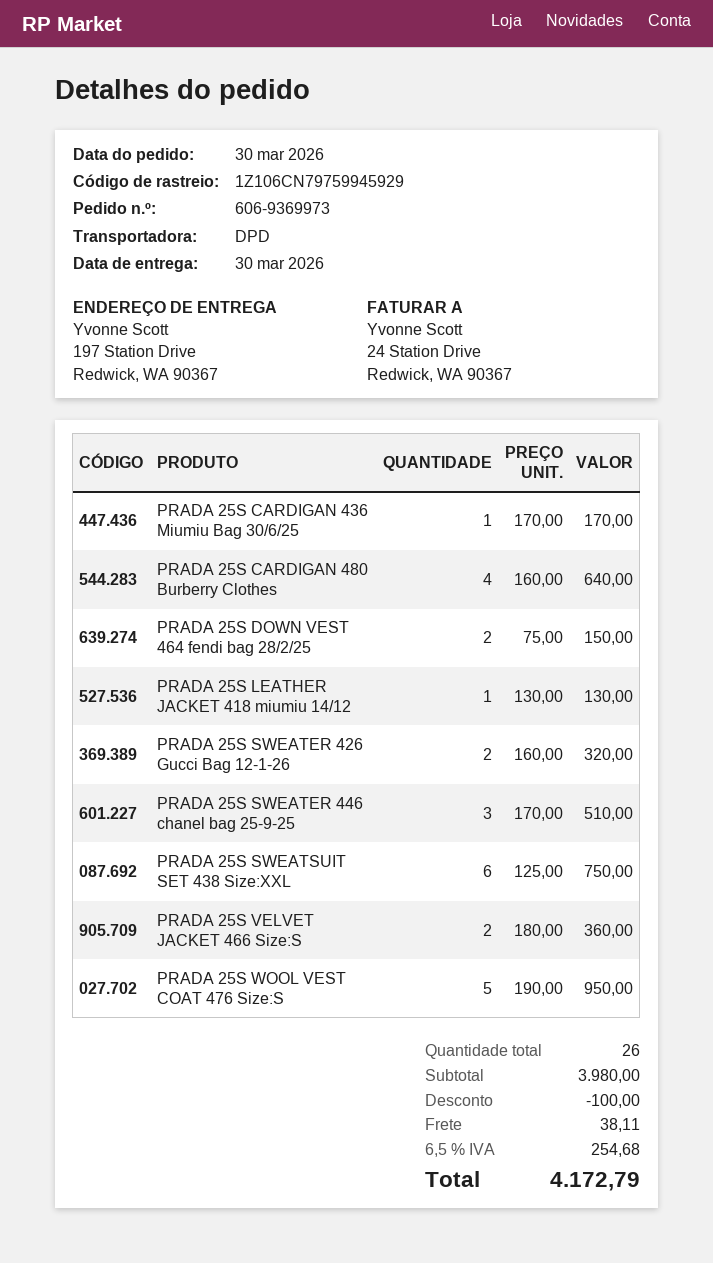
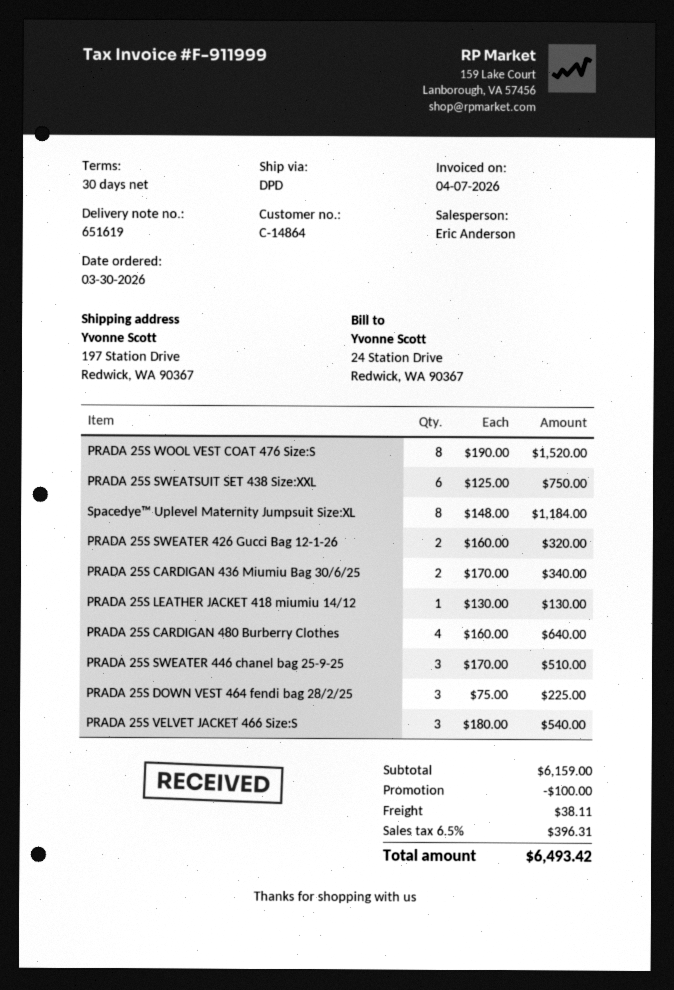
PRADA 25S CARDIGAN 436 Miumiu Bag 30/6/25: 1 x 170.00 = 170.00 -> 2 x 170.00 = 340.00
PRADA 25S DOWN VEST 464 fendi bag 28/2/25: 2 x 75.00 = 150.00 -> 3 x 75.00 = 225.00
PRADA 25S VELVET JACKET 466 Size:S: 2 x 180.00 = 360.00 -> 3 x 180.00 = 540.00
PRADA 25S WOOL VEST COAT 476 Size:S: 5 x 190.00 = 950.00 -> 8 x 190.00 = 1520.00
Spacedye™ Uplevel Maternity Jumpsuit Size:XL: none -> 8 x 148.00 = 1184.00
subtotal: 3980.00 -> 6159.00
tax: 6.5% = 254.68 -> 6.5% = 396.31
total: 4172.79 -> 6493.42

